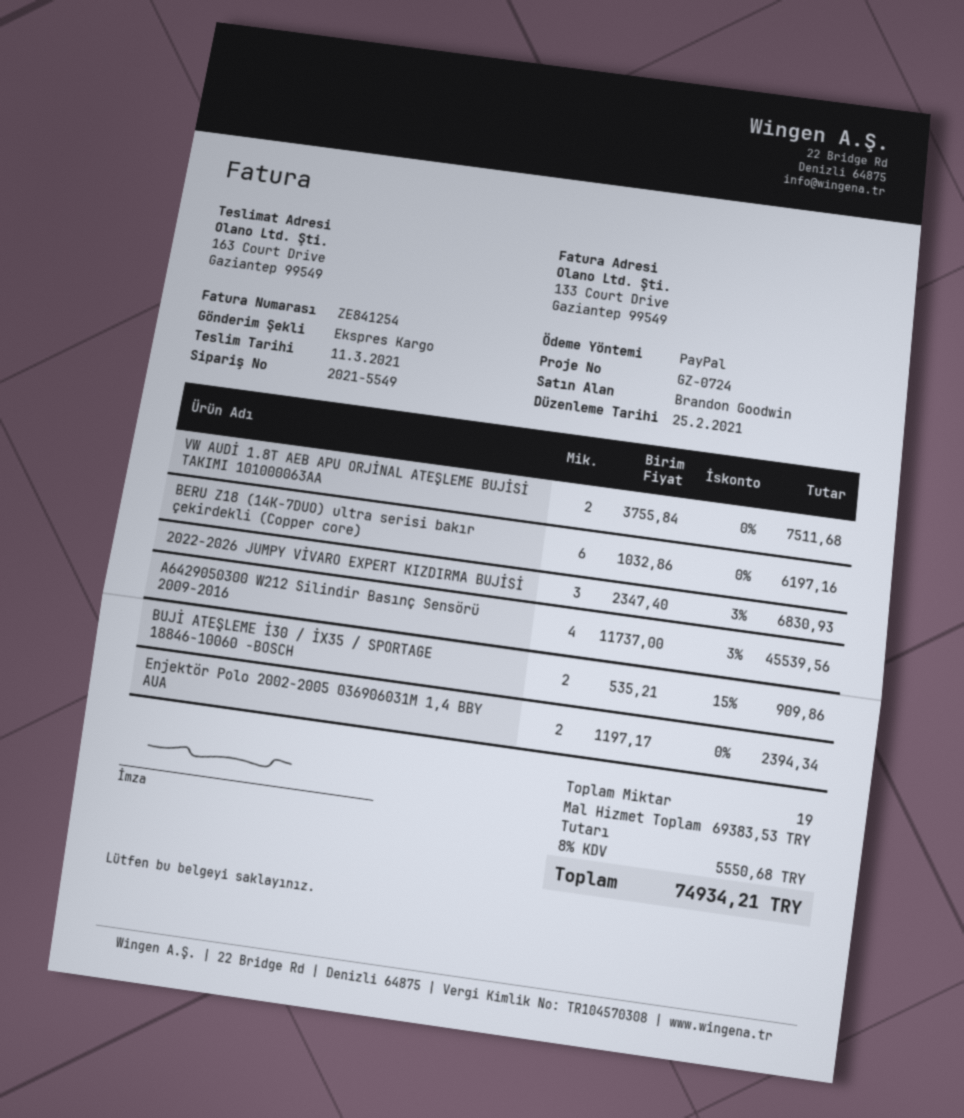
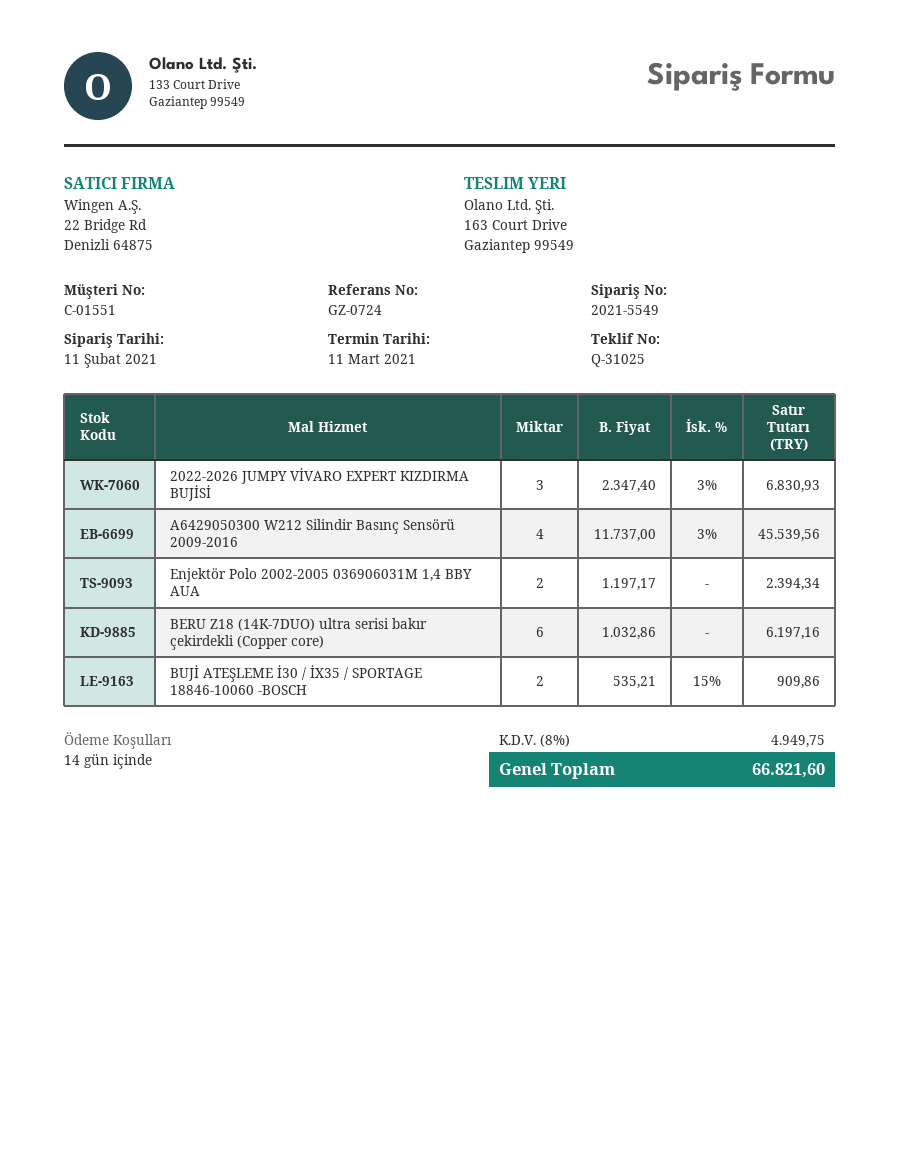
VW AUDİ 1.8T AEB APU ORJİNAL ATEŞLEME BUJİSİ TAKIMI 101000063AA: 2 x 3755.84 = 7511.68 -> none
tax: 8% = 5550.68 -> 8% = 4949.75
total: 74934.21 -> 66821.60

